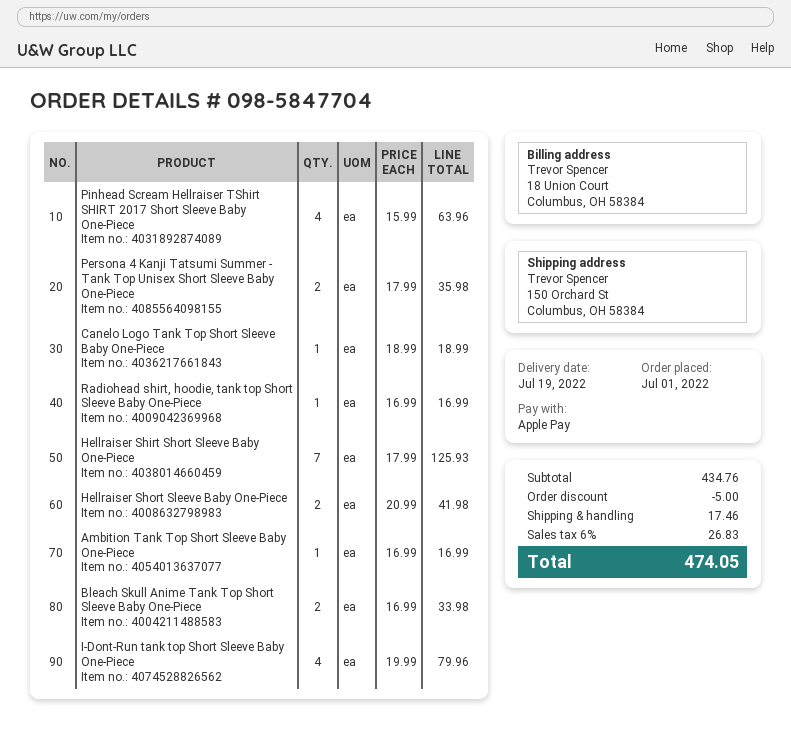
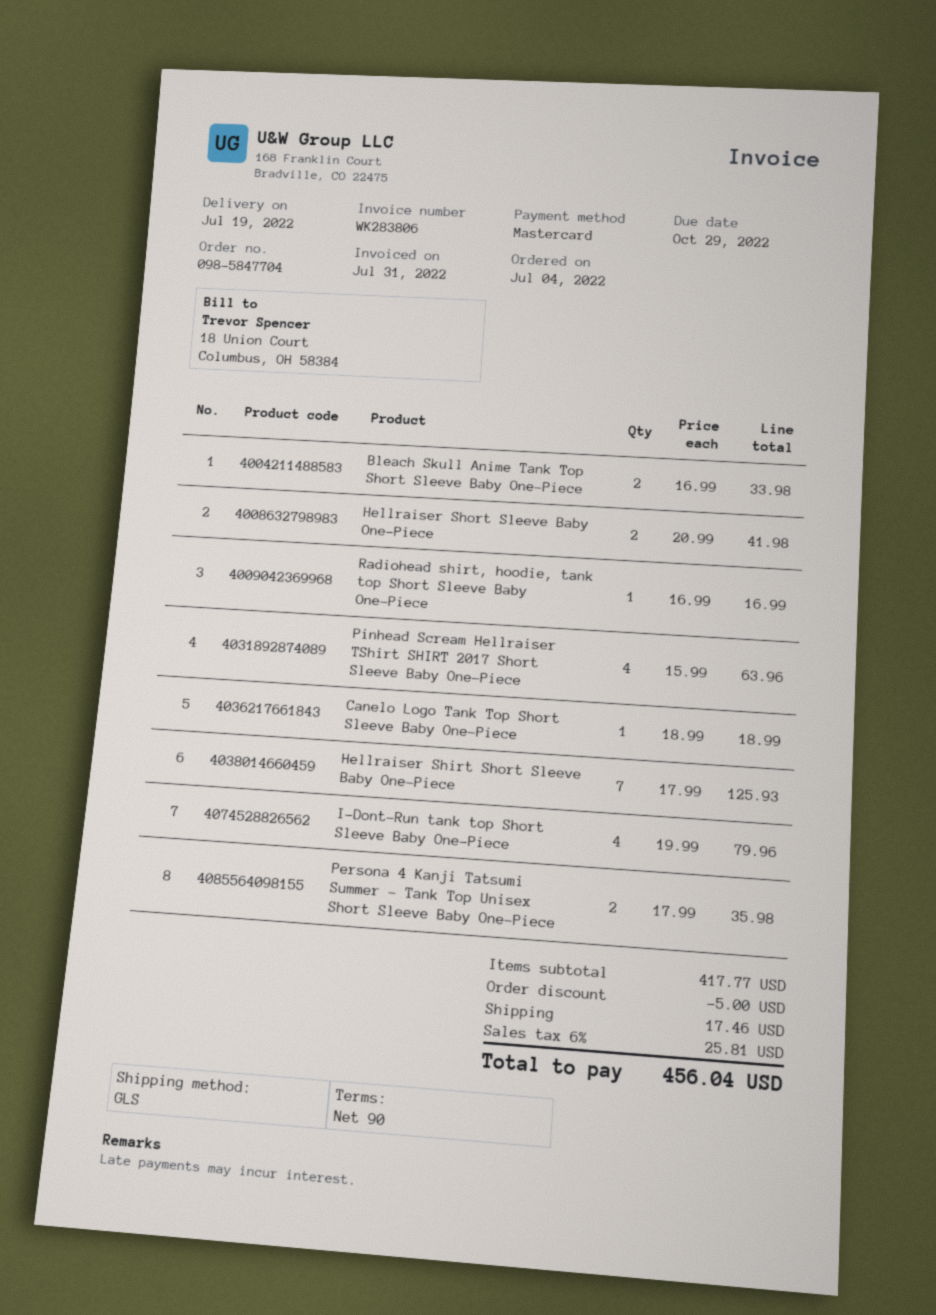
order date: 2022-07-01 -> 2022-07-04
payment method: Apple Pay -> Mastercard
Ambition Tank Top Short Sleeve Baby One-Piece: 1 x 16.99 = 16.99 -> none
subtotal: 434.76 -> 417.77
tax: 6% = 26.83 -> 6% = 25.81
total: 474.05 -> 456.04

